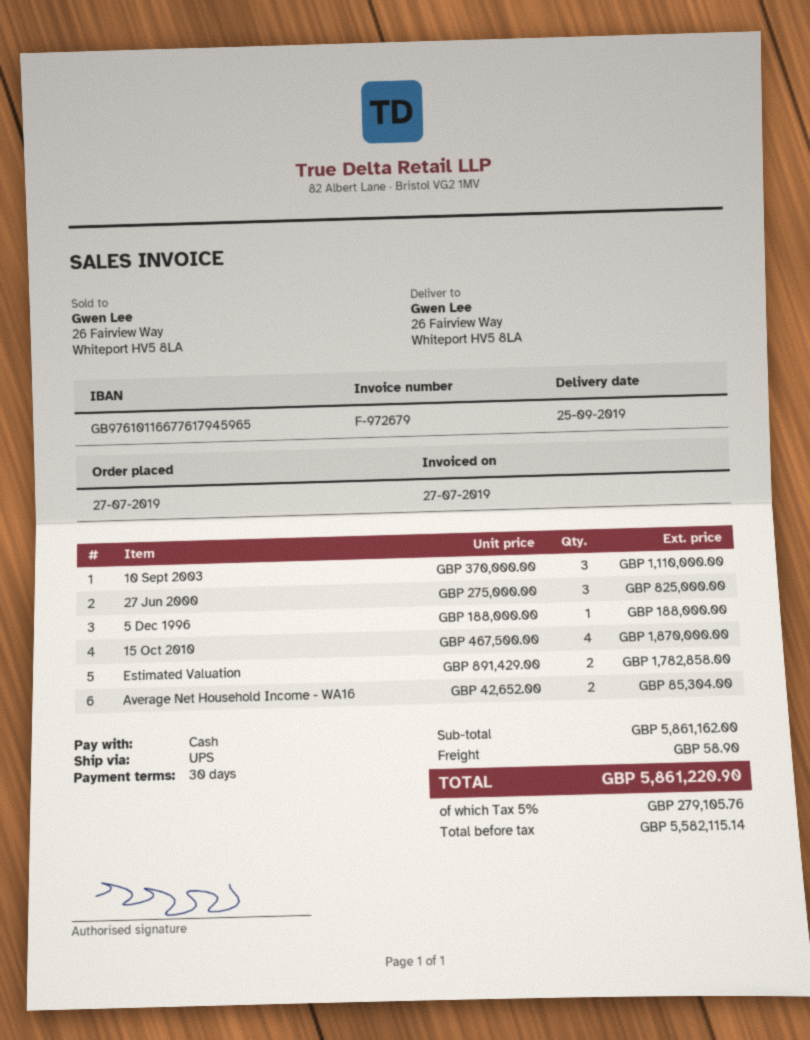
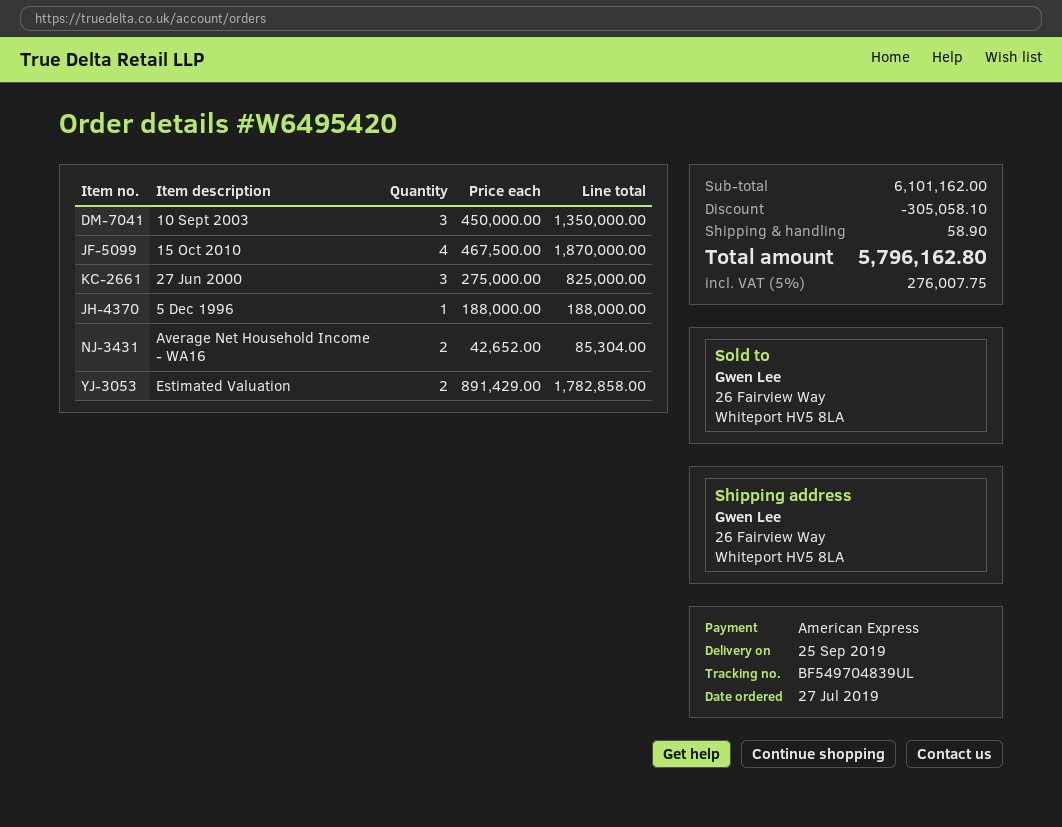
payment method: cash -> American Express
10 Sept 2003: 3 x 370000.00 = 1110000.00 -> 3 x 450000.00 = 1350000.00
subtotal: 5861162.00 -> 6101162.00
discount: none -> 305058.10
tax: 5% = 279105.76 -> 5% = 276007.75
total: 5861220.90 -> 5796162.80

